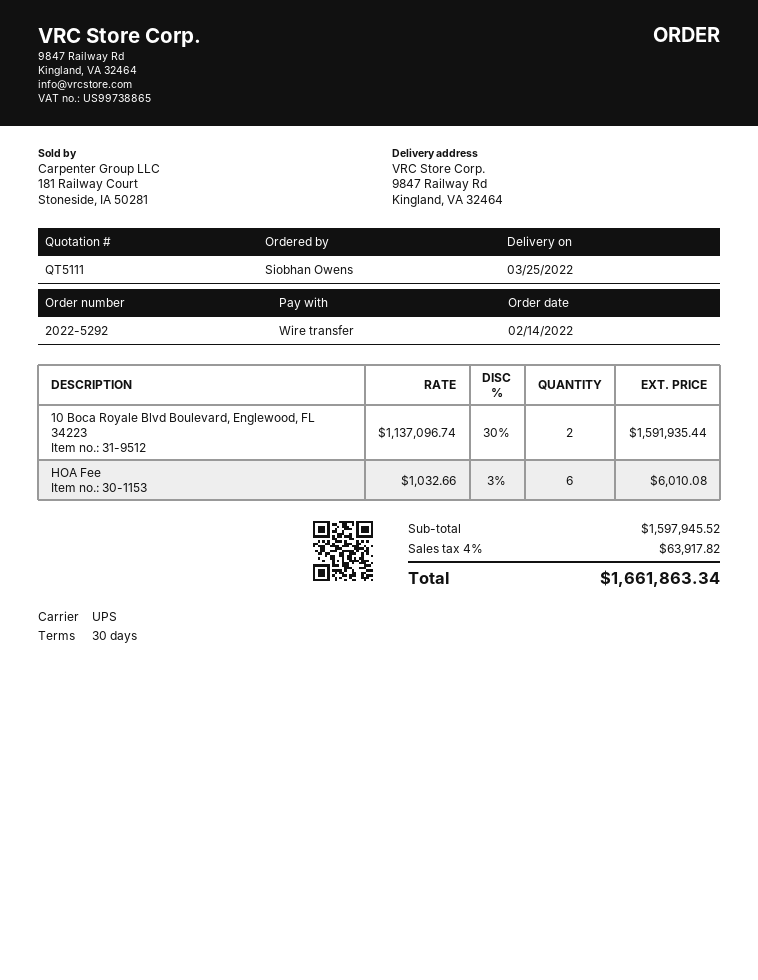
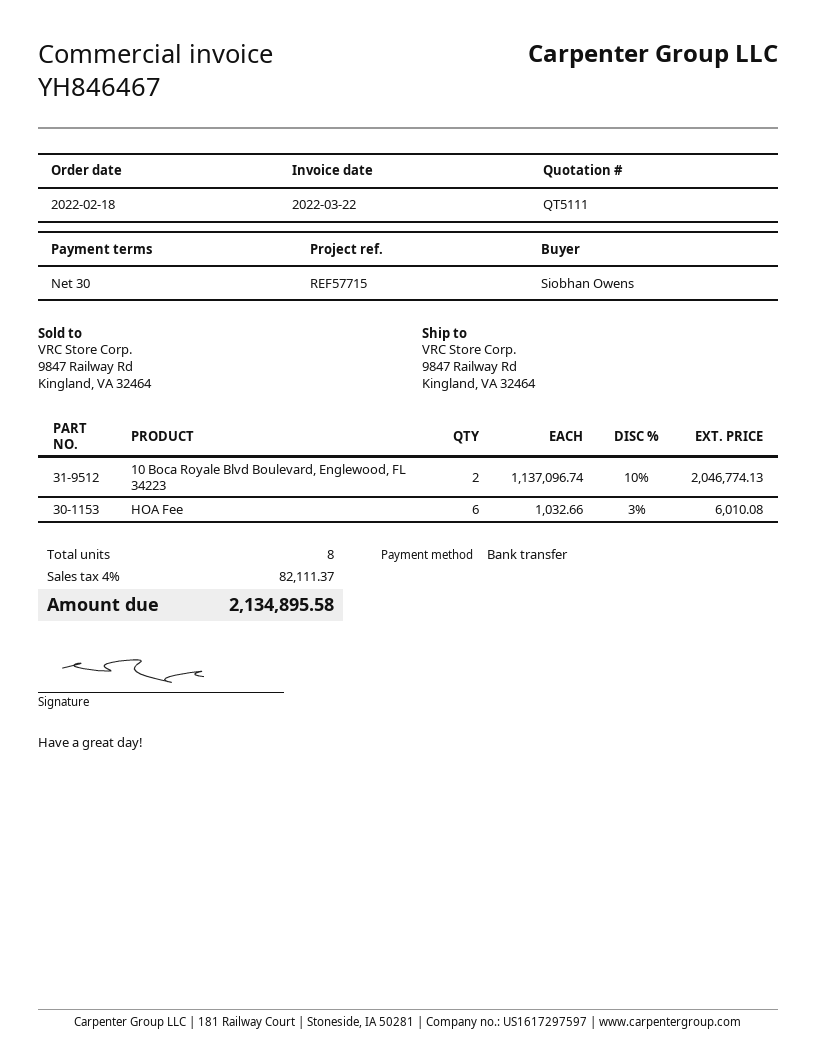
order date: 2022-02-14 -> 2022-02-18
10 Boca Royale Blvd Boulevard, Englewood, FL 34223: 2 x 1137096.74 - 30% = 1591935.44 -> 2 x 1137096.74 - 10% = 2046774.13
tax: 4% = 63917.82 -> 4% = 82111.37
total: 1661863.34 -> 2134895.58

